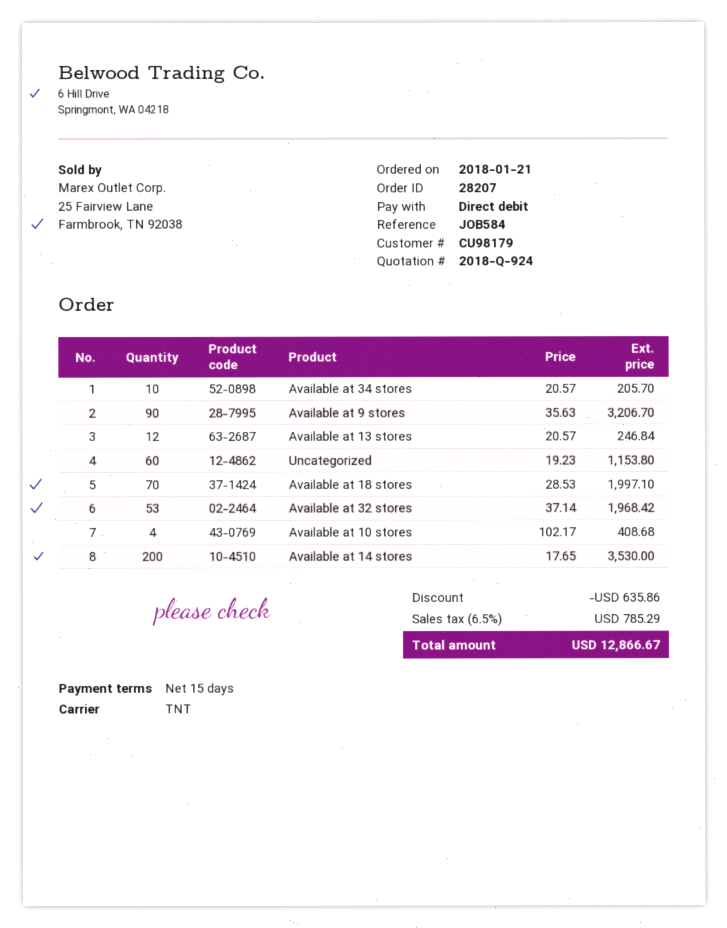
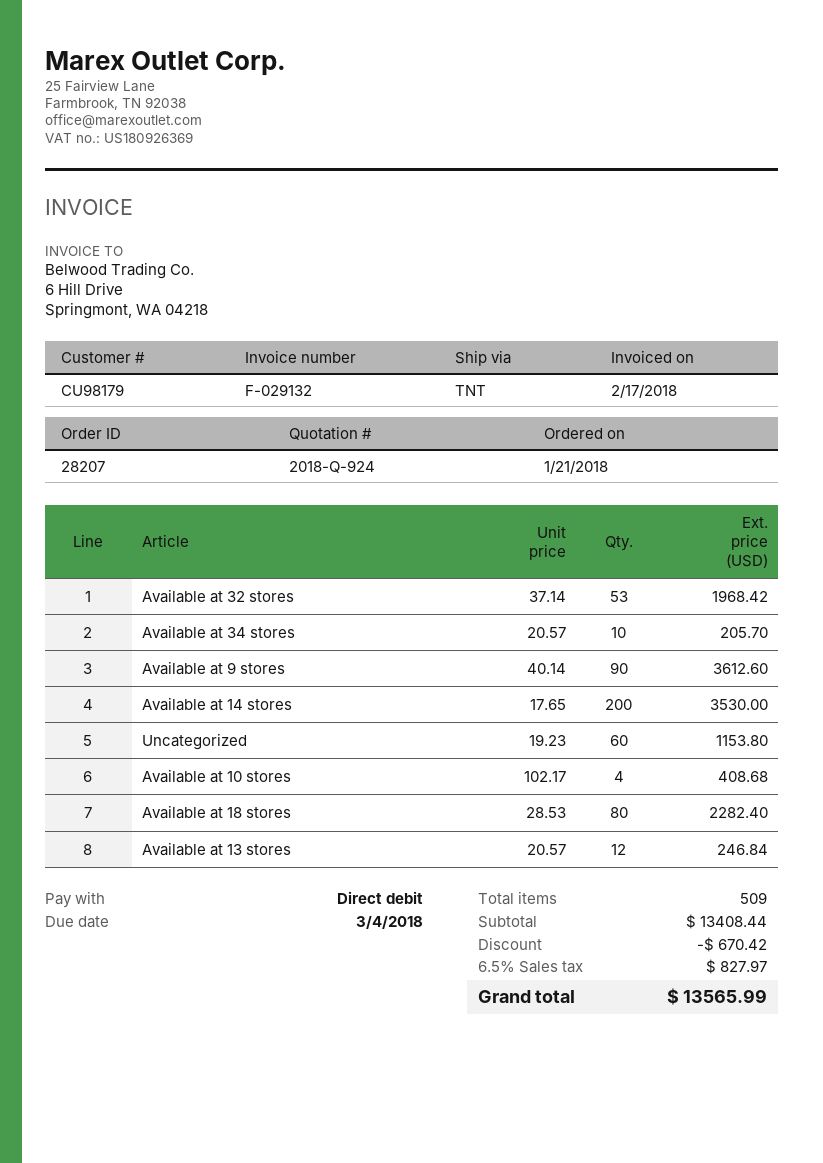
Available at 9 stores: 90 x 35.63 = 3206.70 -> 90 x 40.14 = 3612.60
Available at 18 stores: 70 x 28.53 = 1997.10 -> 80 x 28.53 = 2282.40
discount: 635.86 -> 670.42
tax: 6.5% = 785.29 -> 6.5% = 827.97
total: 12866.67 -> 13565.99

